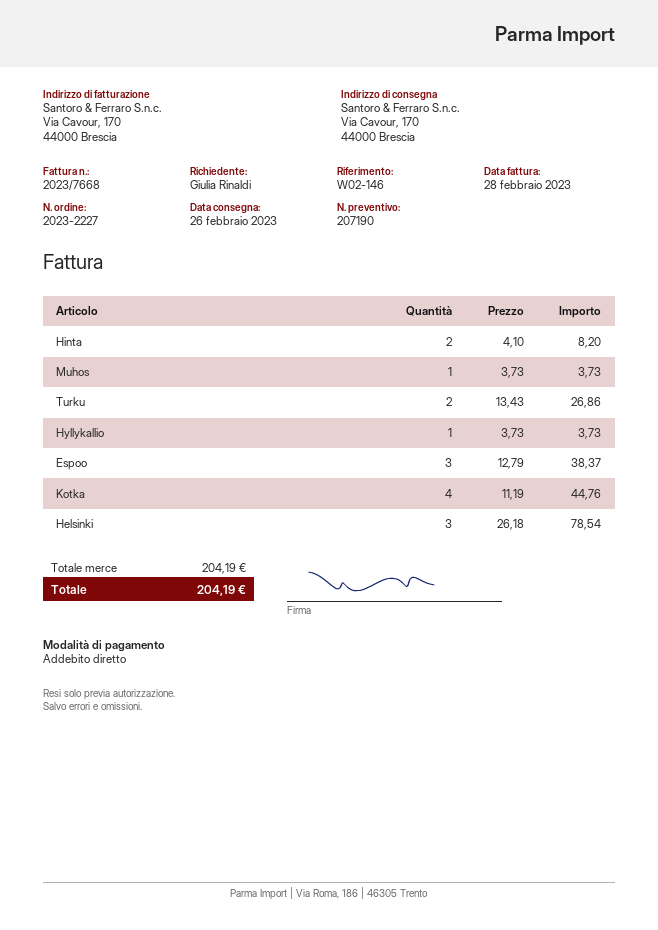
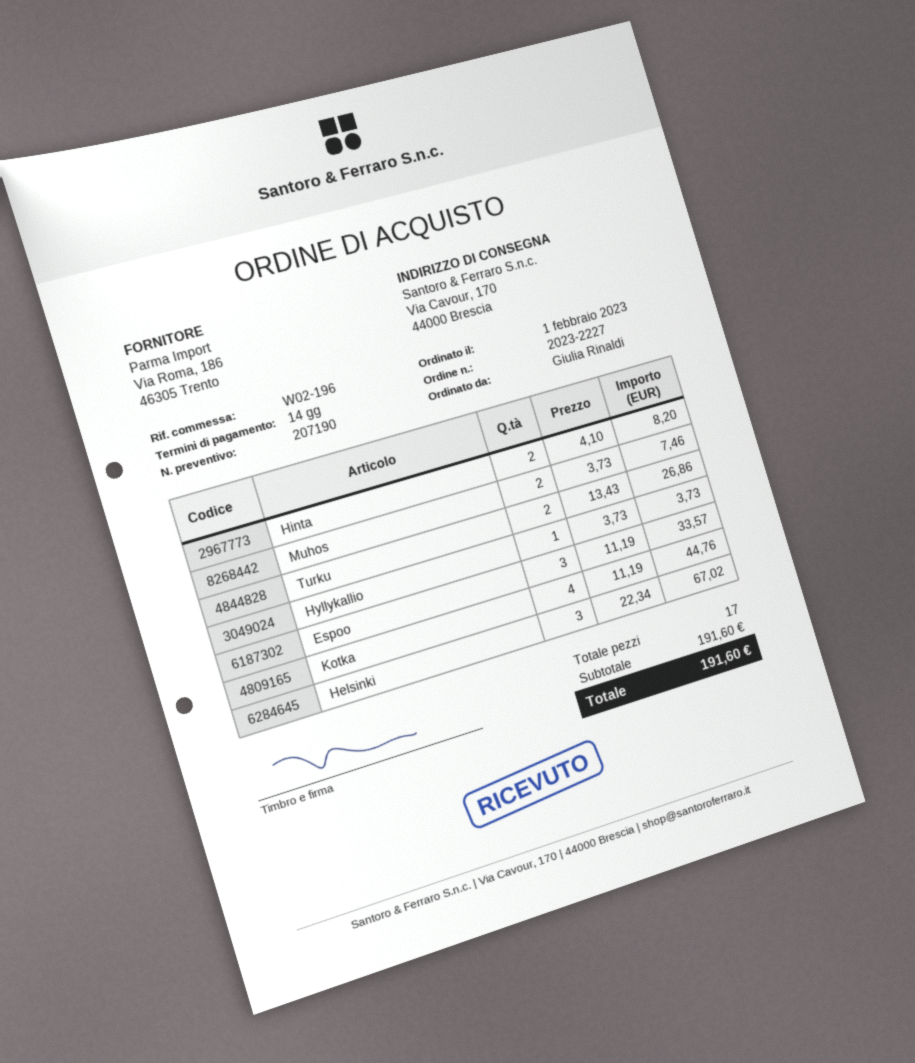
reference: W02-146 -> W02-196
Muhos: 1 x 3.73 = 3.73 -> 2 x 3.73 = 7.46
Espoo: 3 x 12.79 = 38.37 -> 3 x 11.19 = 33.57
Helsinki: 3 x 26.18 = 78.54 -> 3 x 22.34 = 67.02
subtotal: 204.19 -> 191.60
total: 204.19 -> 191.60

